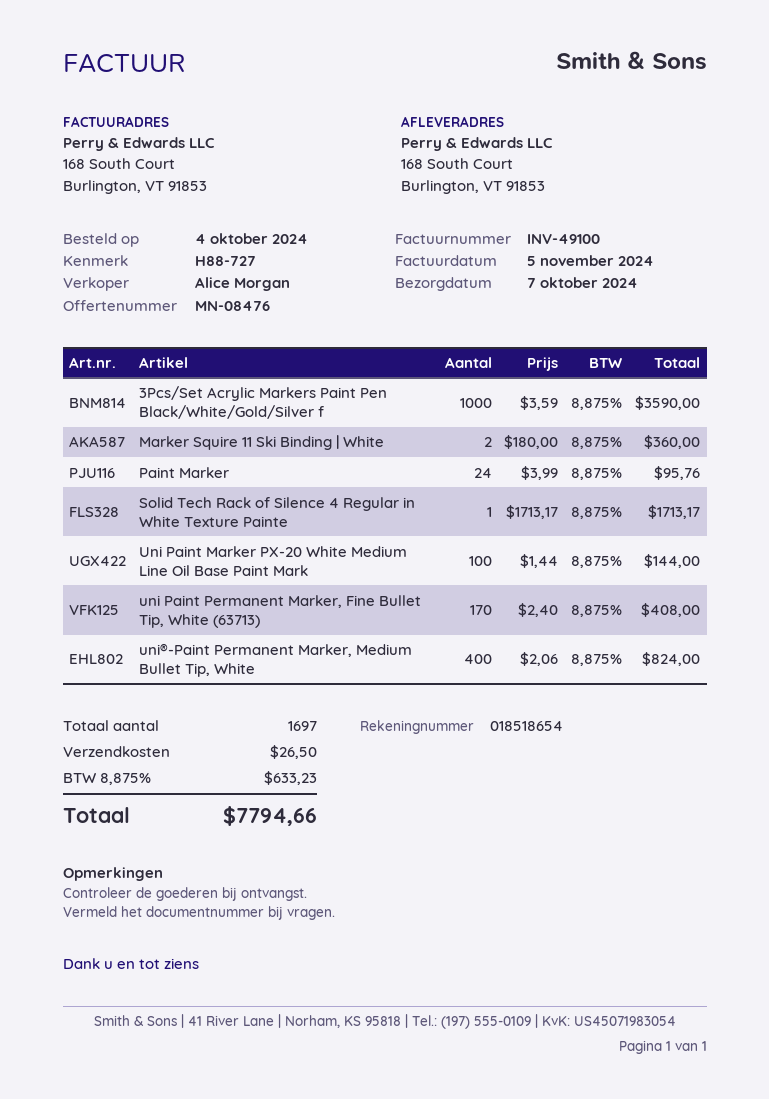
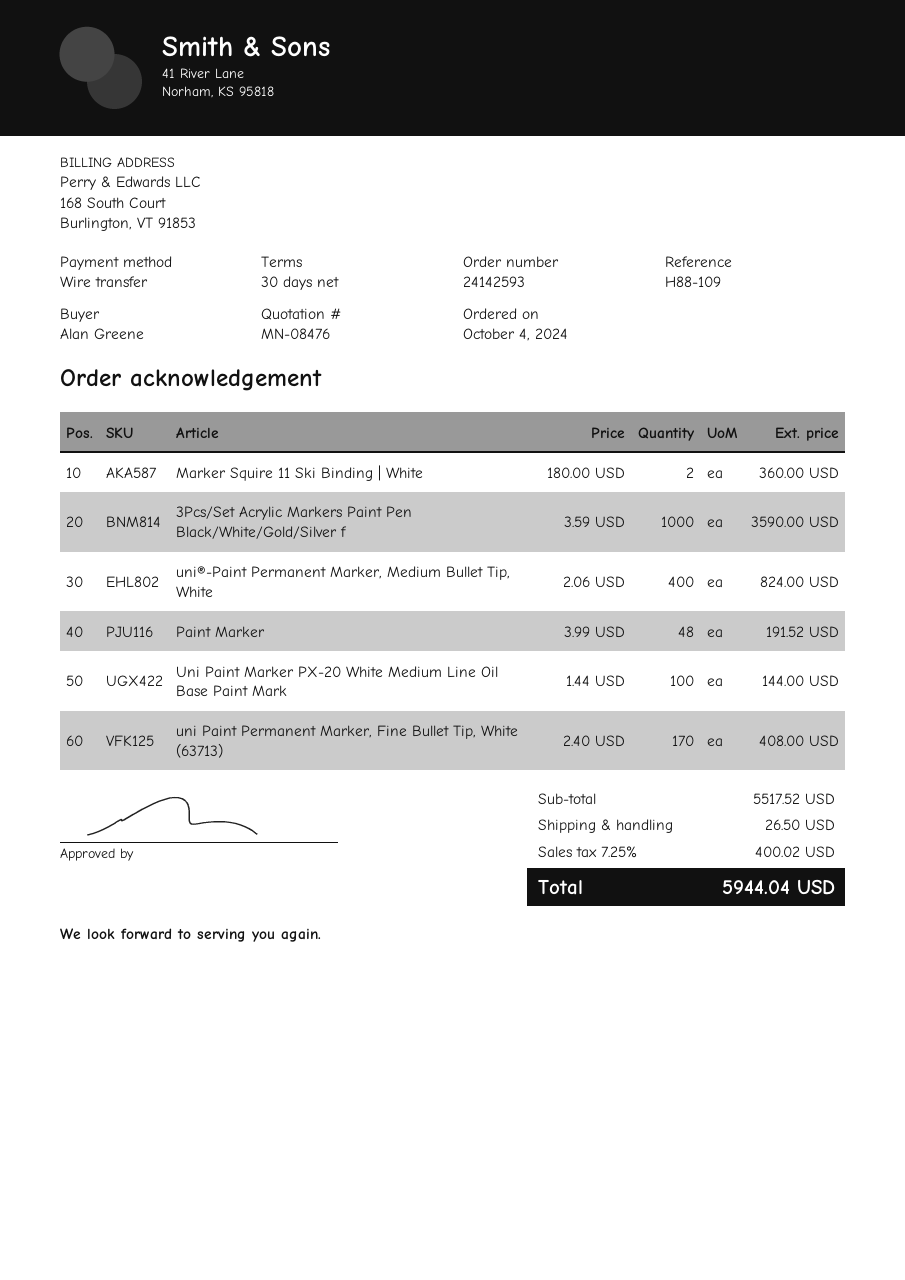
reference: H88-727 -> H88-109
Paint Marker: 24 x 3.99 = 95.76 -> 48 x 3.99 = 191.52
Solid Tech Rack of Silence 4 Regular in White Texture Painte: 1 x 1713.17 = 1713.17 -> none
tax: 8.875% = 633.23 -> 7.25% = 400.02
total: 7794.66 -> 5944.04

